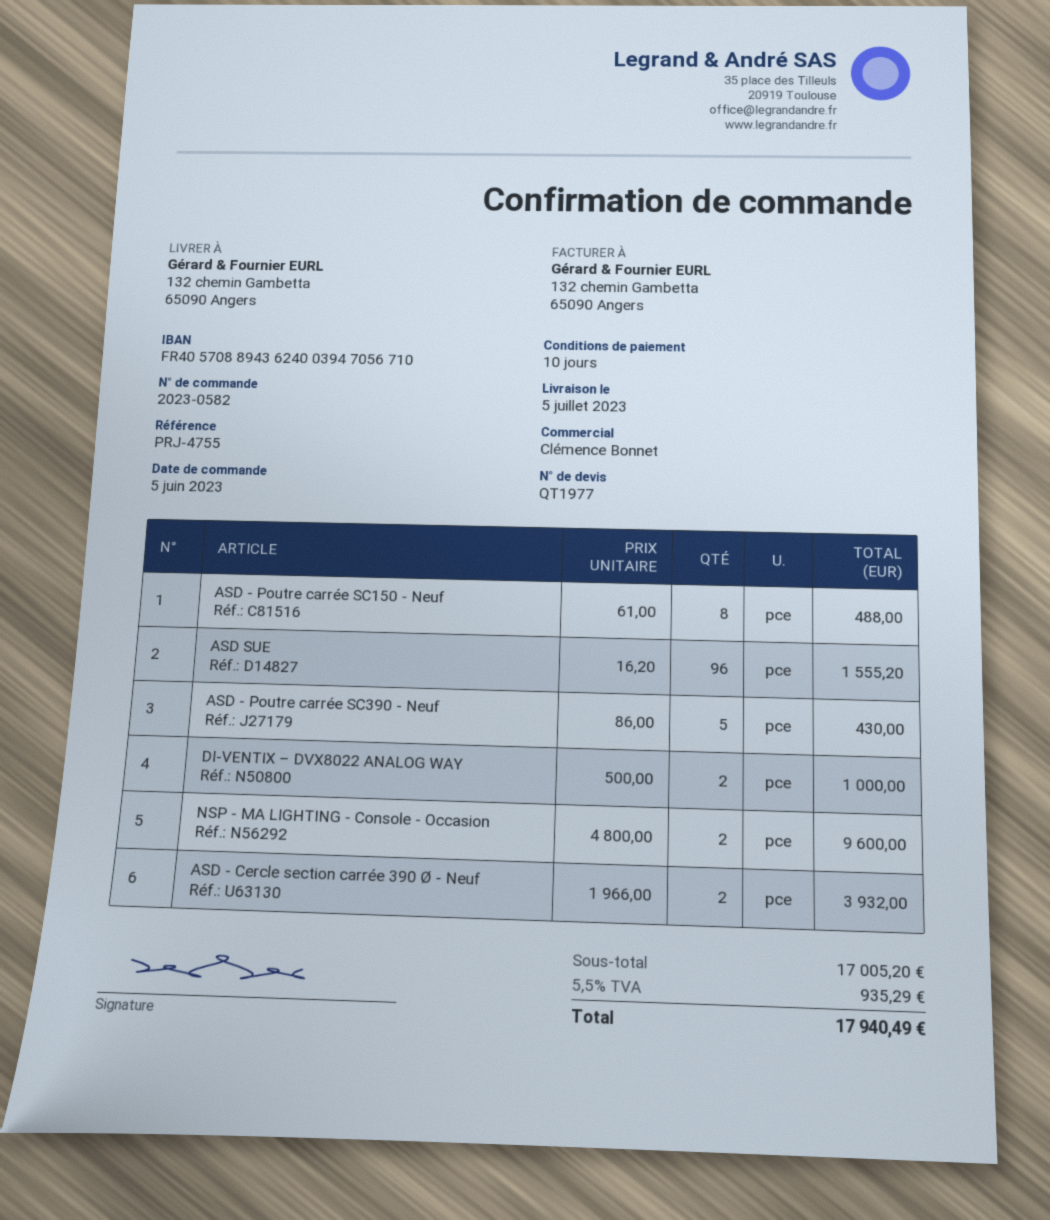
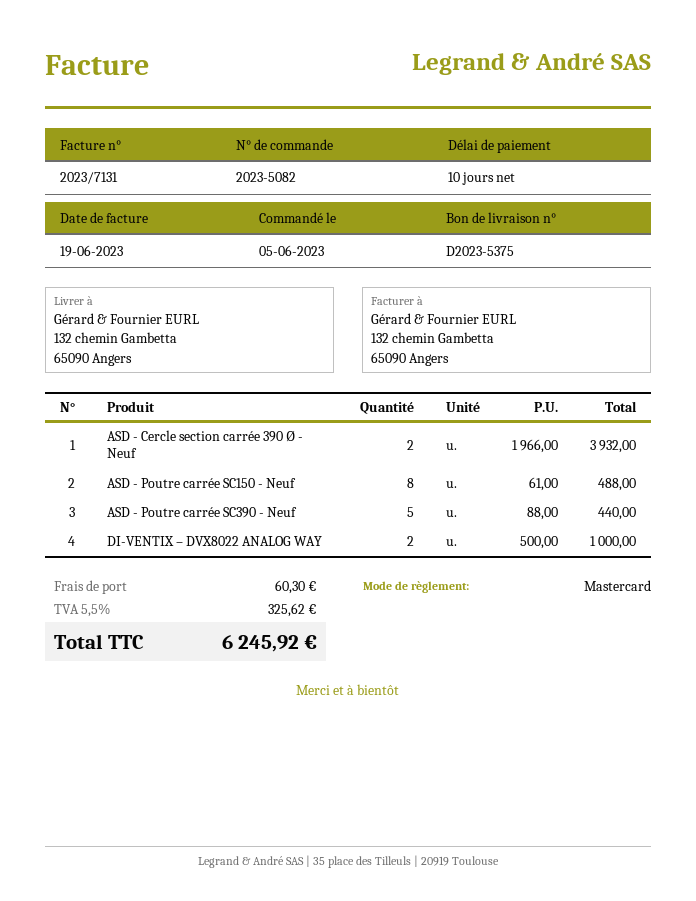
order number: 2023-0582 -> 2023-5082
ASD SUE: 96 x 16.20 = 1555.20 -> none
ASD - Poutre carrée SC390 - Neuf: 5 x 86.00 = 430.00 -> 5 x 88.00 = 440.00
NSP - MA LIGHTING - Console - Occasion: 2 x 4800.00 = 9600.00 -> none
shipping: none -> 60.30
tax: 5.5% = 935.29 -> 5.5% = 325.62
total: 17940.49 -> 6245.92

